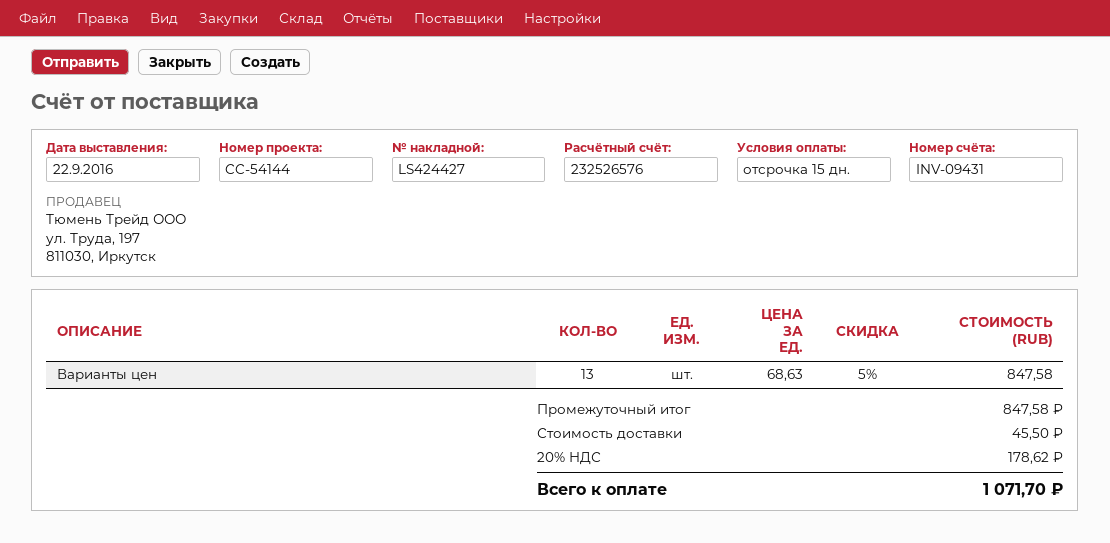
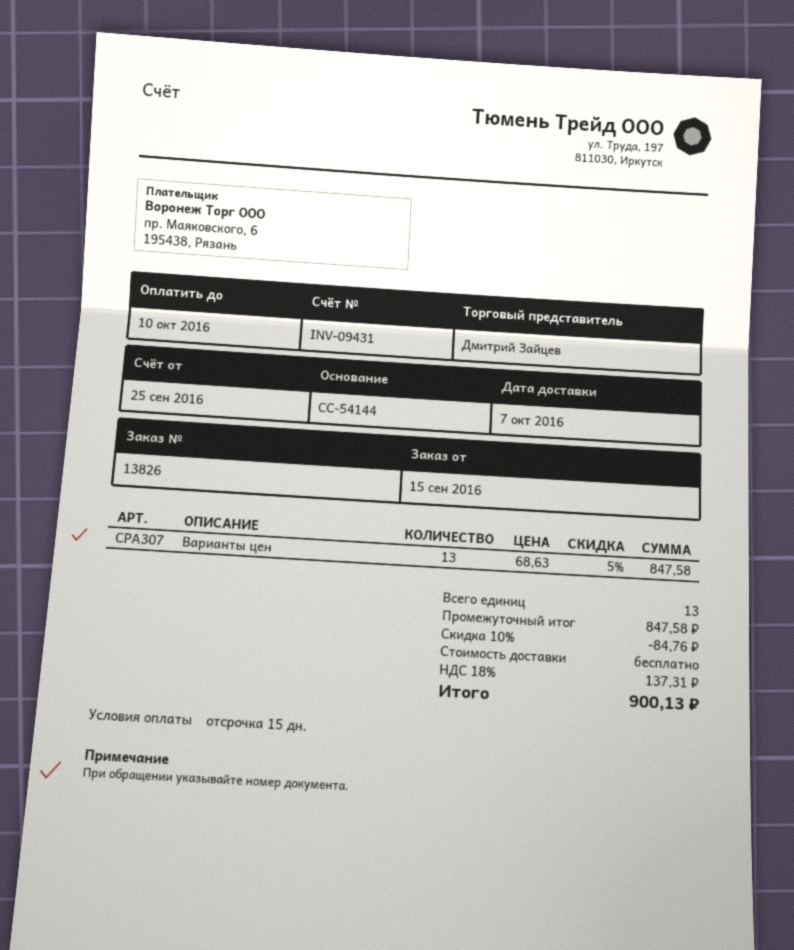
invoice date: 2016-09-22 -> 2016-09-25
discount: none -> 10% = 84.76
shipping: 45.50 -> 0.00
tax: 20% = 178.62 -> 18% = 137.31
total: 1071.70 -> 900.13

